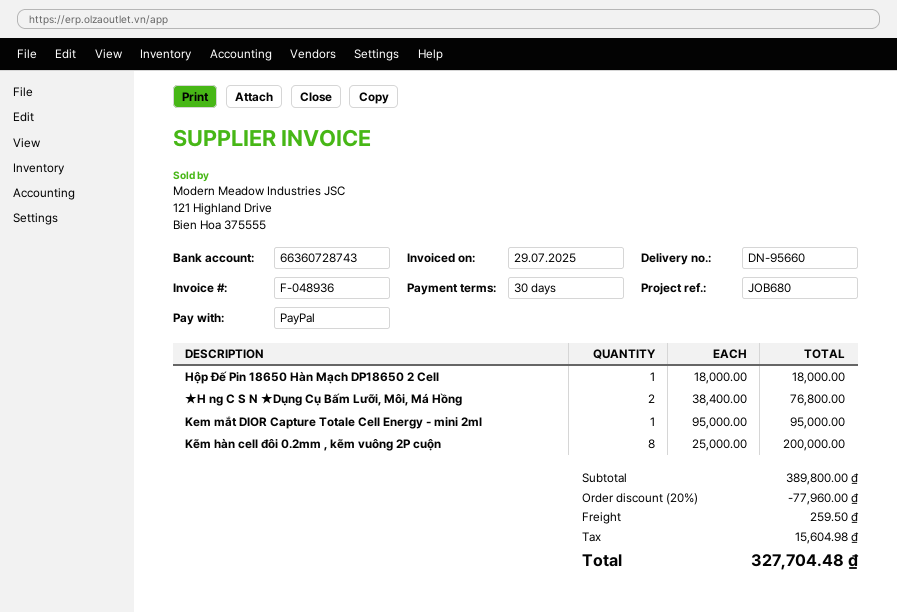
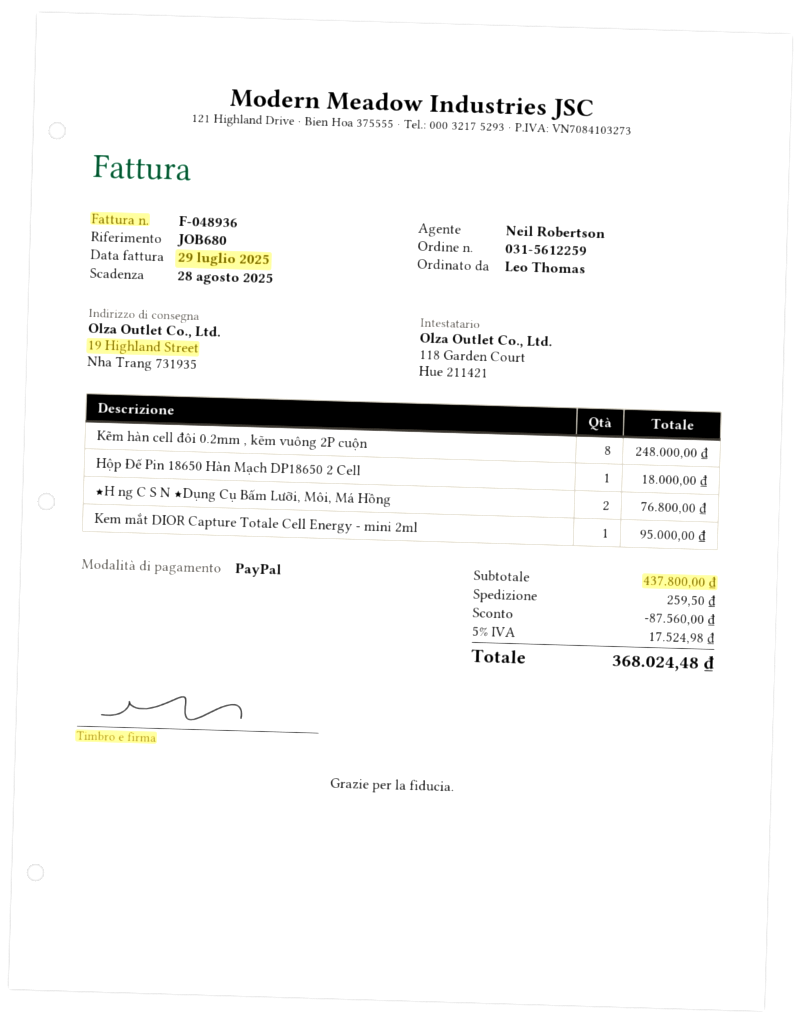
Kẽm hàn cell đôi 0.2mm , kẽm vuông 2P cuộn: 8 for 200000.00 -> 8 for 248000.00
subtotal: 389800.00 -> 437800.00
discount: 77960.00 -> 87560.00
tax: 15604.98 -> 17524.98
total: 327704.48 -> 368024.48

